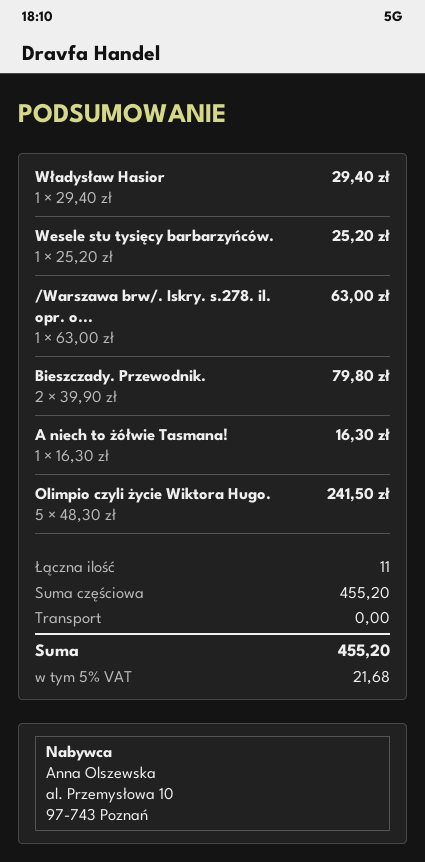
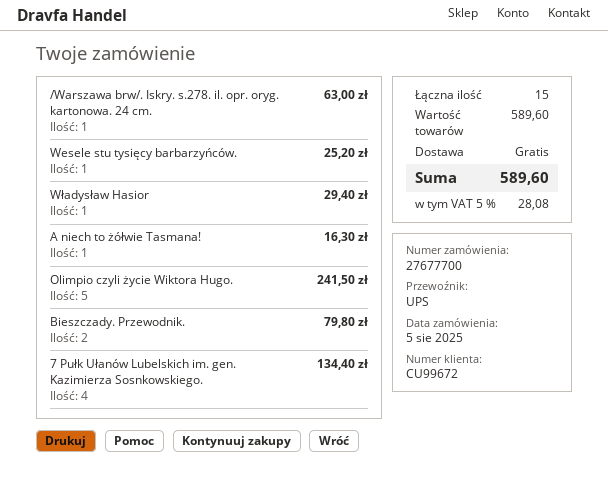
7 Pułk Ułanów Lubelskich im. gen. Kazimierza Sosnkowskiego.: none -> 4 for 134.40
total quantity: 11 -> 15
subtotal: 455.20 -> 589.60
tax: 5% = 21.68 -> 5% = 28.08
total: 455.20 -> 589.60

